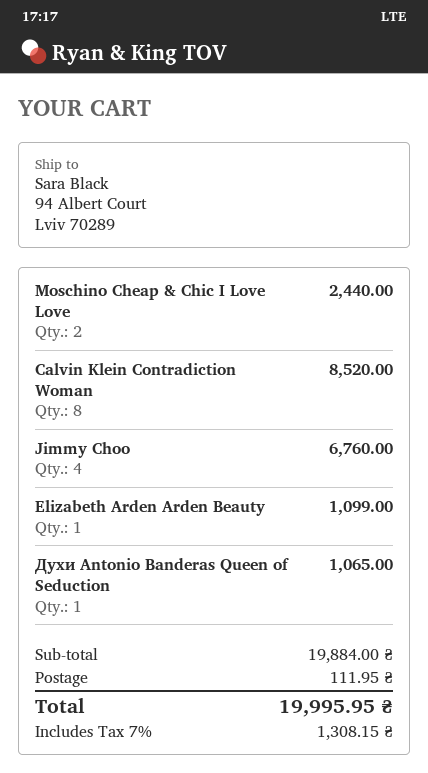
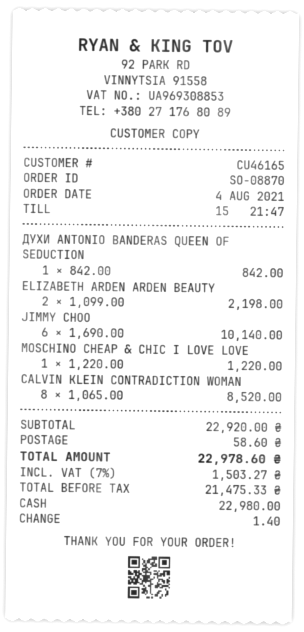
Moschino Cheap & Chic I Love Love: 2 for 2440.00 -> 1 for 1220.00
Jimmy Choo: 4 for 6760.00 -> 6 for 10140.00
Elizabeth Arden Arden Beauty: 1 for 1099.00 -> 2 for 2198.00
Духи Antonio Banderas Queen of Seduction: 1 for 1065.00 -> 1 for 842.00
subtotal: 19884.00 -> 22920.00
shipping: 111.95 -> 58.60
tax: 7% = 1308.15 -> 7% = 1503.27
total: 19995.95 -> 22978.60

